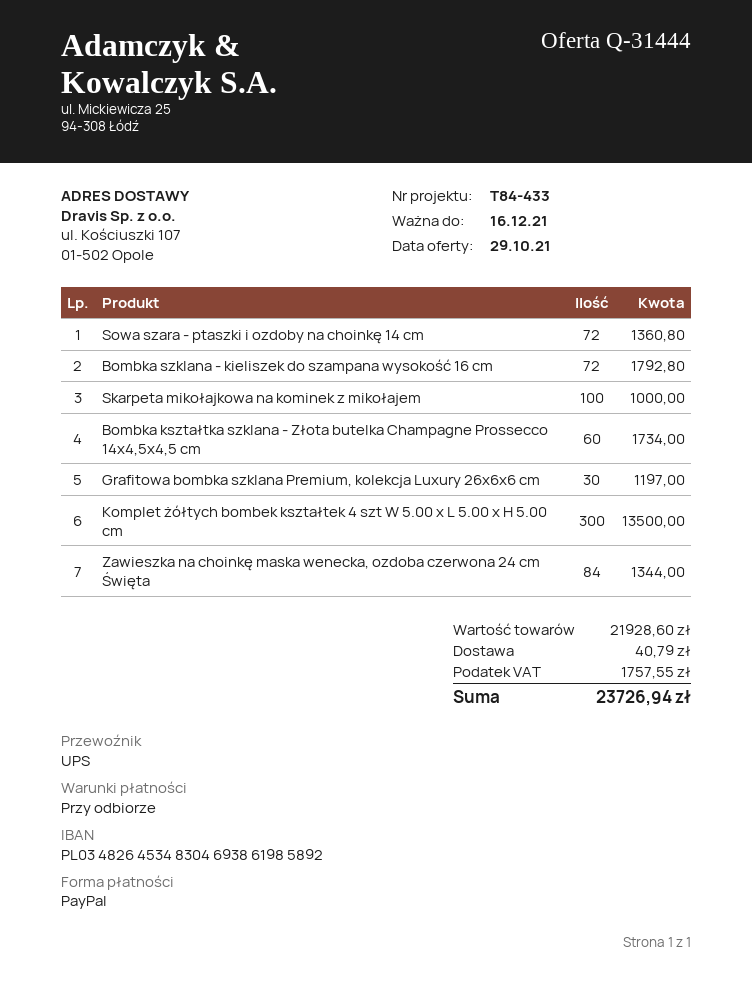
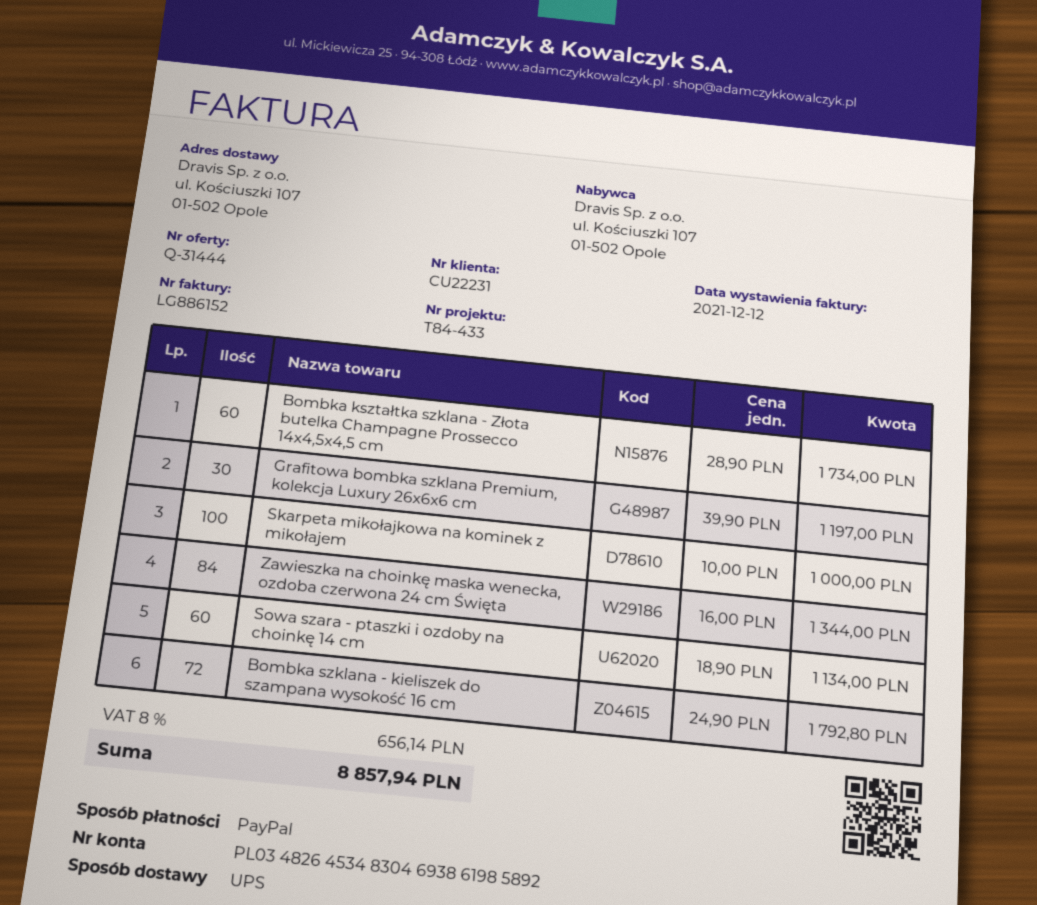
Sowa szara - ptaszki i ozdoby na choinkę 14 cm: 72 for 1360.80 -> 60 for 1134.00
Komplet żółtych bombek kształtek 4 szt W 5.00 x L 5.00 x H 5.00 cm: 300 for 13500.00 -> none
shipping: 40.79 -> none
tax: 1757.55 -> 656.14
total: 23726.94 -> 8857.94

